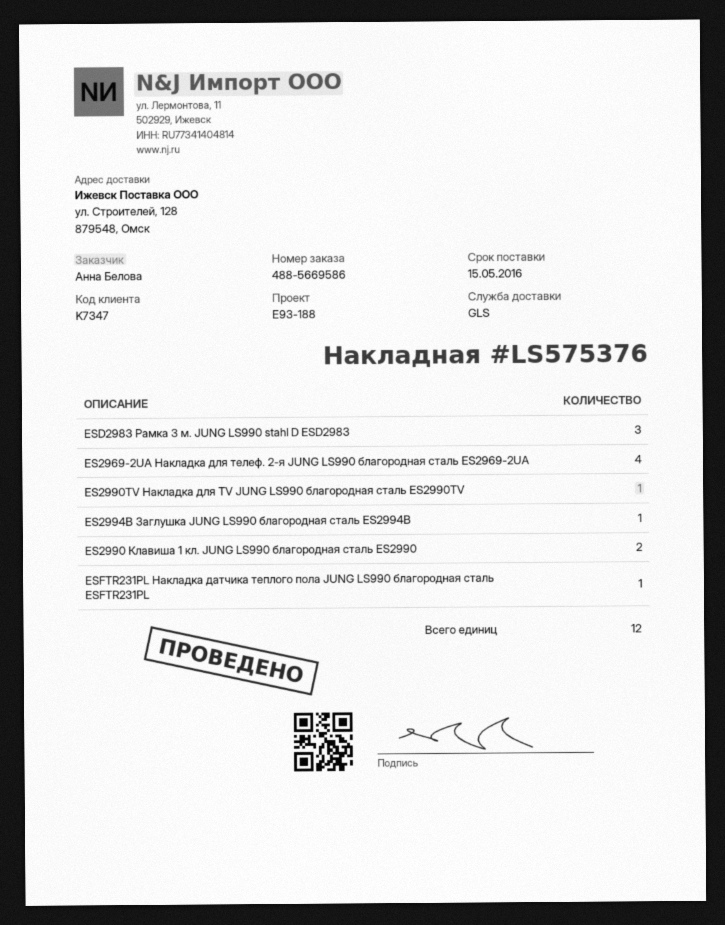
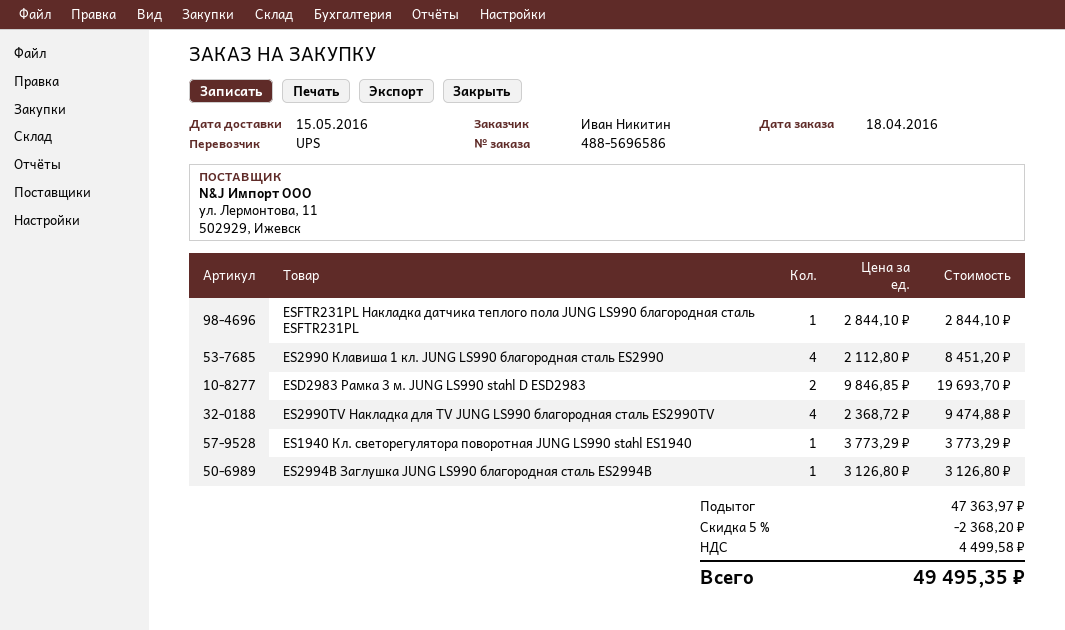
order number: 488-5669586 -> 488-5696586
ordered by: Анна Белова -> Иван Никитин
shipping method: GLS -> UPS
ESD2983 Рамка 3 м. JUNG LS990 stahl D ESD2983: 3 -> 2
ES2969-2UA Накладка для телеф. 2-я JUNG LS990 благородная сталь ES2969-2UA: 4 -> none
ES2990TV Накладка для TV JUNG LS990 благородная сталь ES2990TV: 1 -> 4
ES2990 Клавиша 1 кл. JUNG LS990 благородная сталь ES2990: 2 -> 4
ES1940 Кл. светорегулятора поворотная JUNG LS990 stahl ES1940: none -> 1

